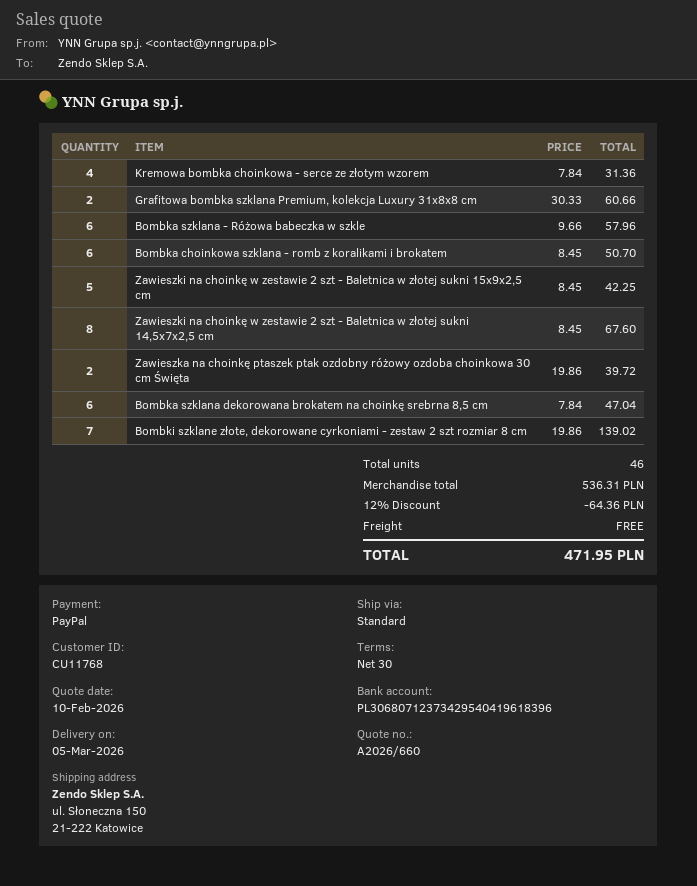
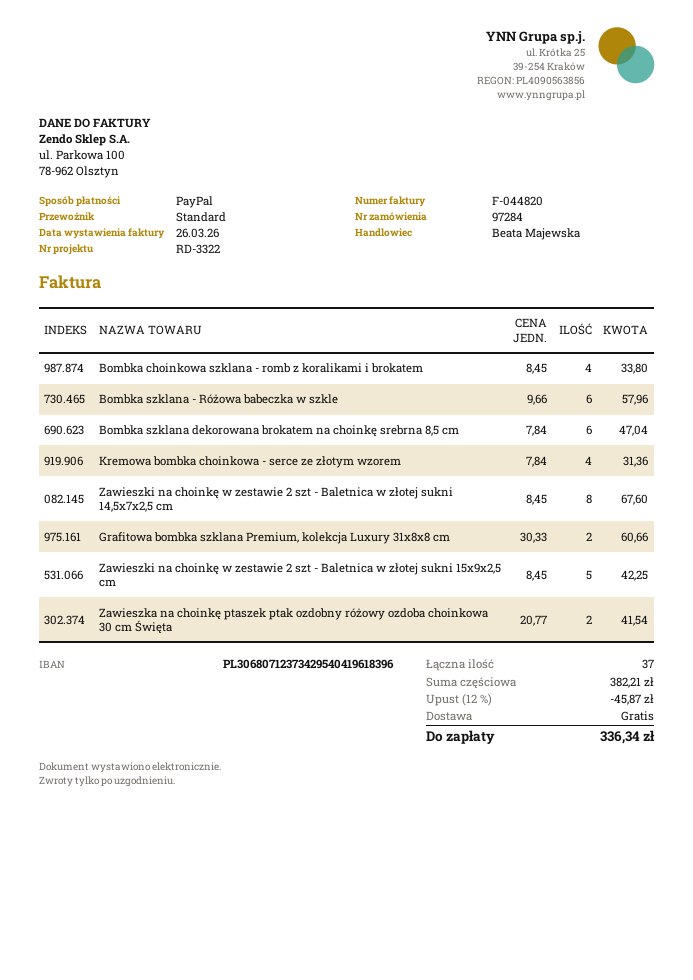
Bombka choinkowa szklana - romb z koralikami i brokatem: 6 x 8.45 = 50.70 -> 4 x 8.45 = 33.80
Zawieszka na choinkę ptaszek ptak ozdobny różowy ozdoba choinkowa 30 cm Święta: 2 x 19.86 = 39.72 -> 2 x 20.77 = 41.54
Bombki szklane złote, dekorowane cyrkoniami - zestaw 2 szt rozmiar 8 cm: 7 x 19.86 = 139.02 -> none
total quantity: 46 -> 37
subtotal: 536.31 -> 382.21
discount: 12% = 64.36 -> 12% = 45.87
total: 471.95 -> 336.34

